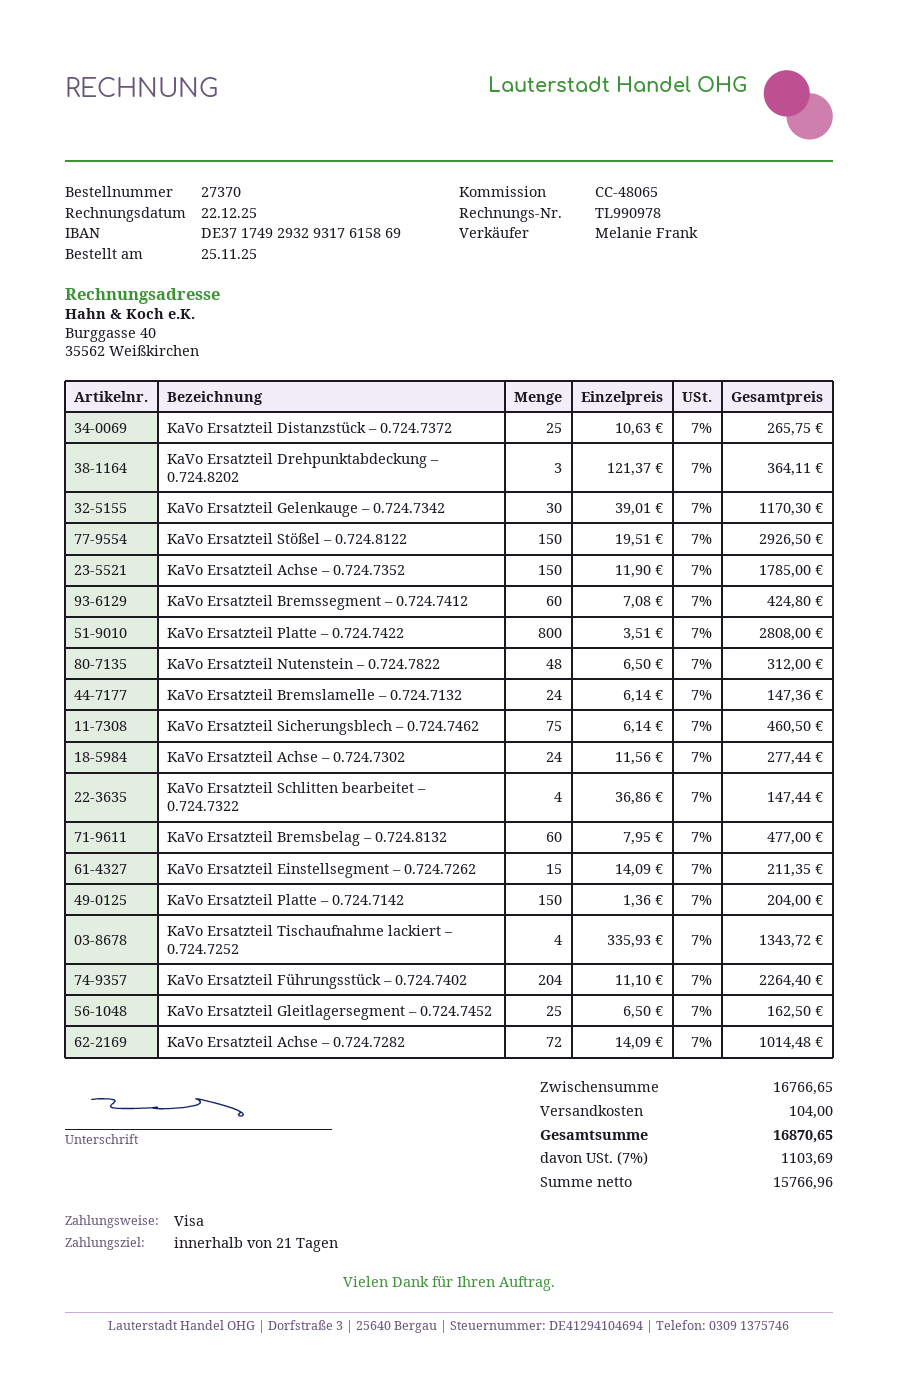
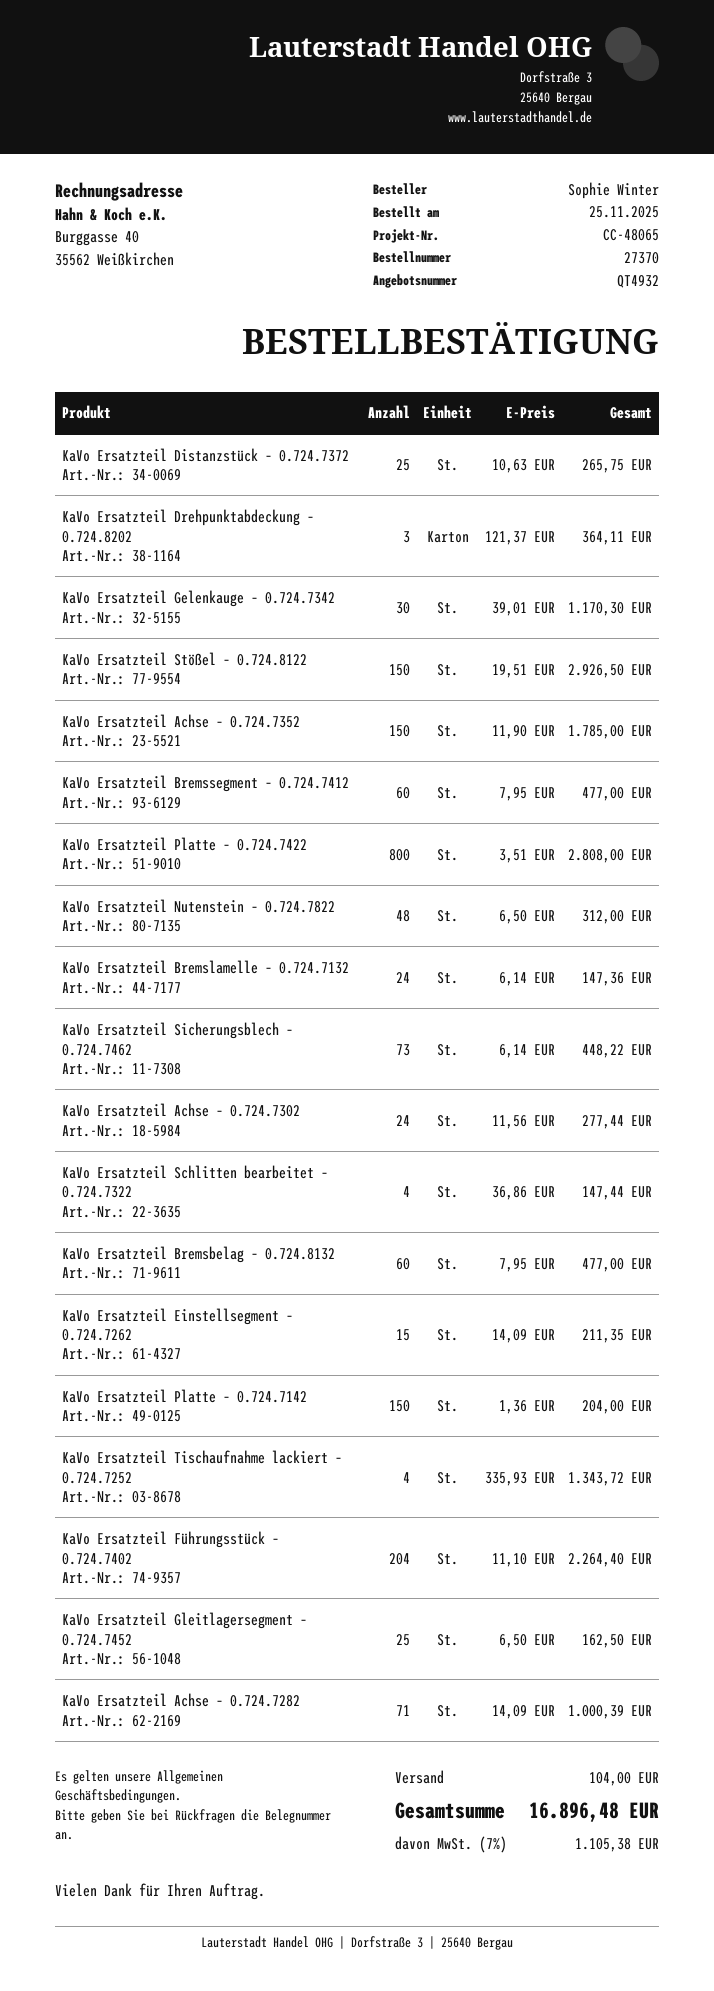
KaVo Ersatzteil Bremssegment – 0.724.7412: 60 x 7.08 = 424.80 -> 60 x 7.95 = 477.00
KaVo Ersatzteil Sicherungsblech – 0.724.7462: 75 x 6.14 = 460.50 -> 73 x 6.14 = 448.22
KaVo Ersatzteil Achse – 0.724.7282: 72 x 14.09 = 1014.48 -> 71 x 14.09 = 1000.39
tax: 7% = 1103.69 -> 7% = 1105.38
total: 16870.65 -> 16896.48

